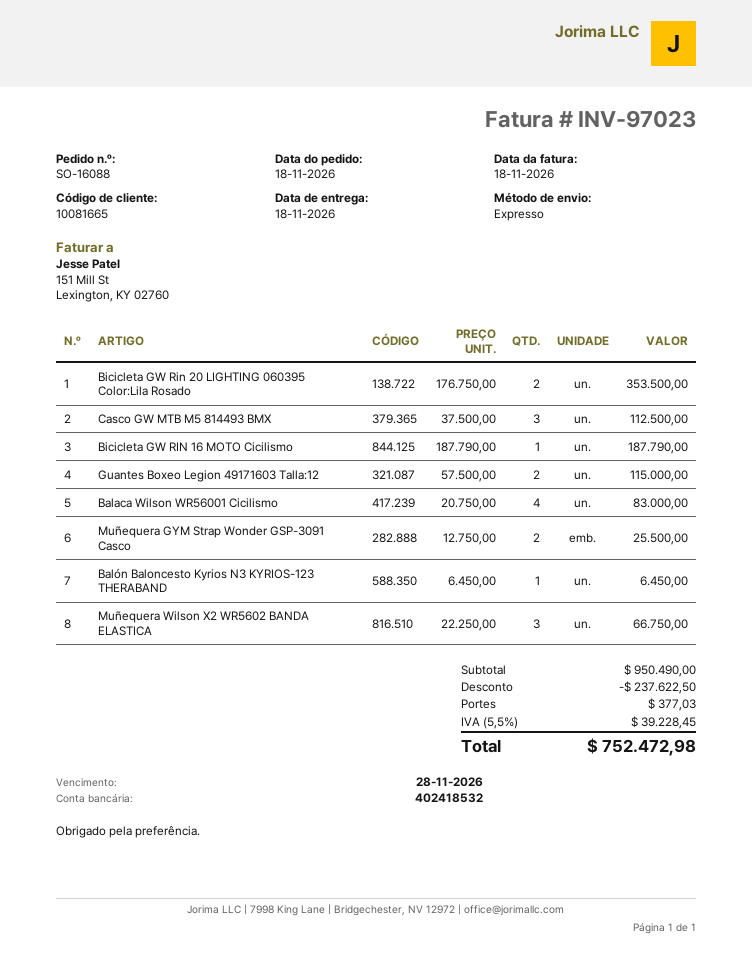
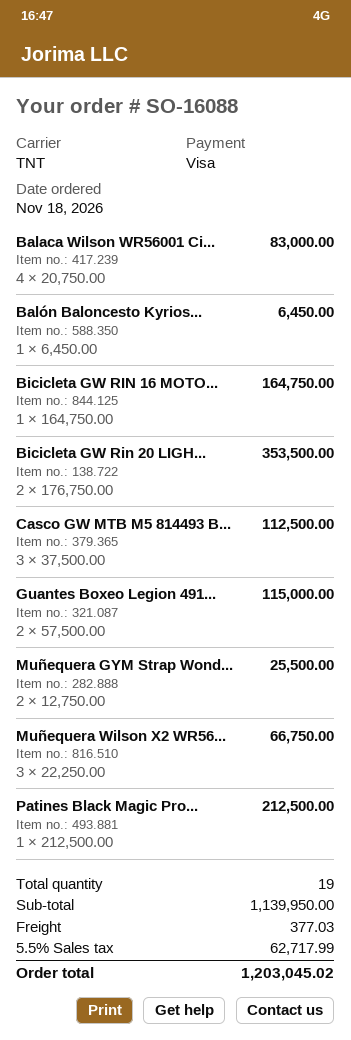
shipping method: express -> TNT
Bicicleta GW RIN 16 MOTO Cicilismo: 1 x 187790.00 = 187790.00 -> 1 x 164750.00 = 164750.00
Patines Black Magic Pro...: none -> 1 x 212500.00 = 212500.00
subtotal: 950490.00 -> 1139950.00
discount: 237622.50 -> none
tax: 5.5% = 39228.45 -> 5.5% = 62717.99
total: 752472.98 -> 1203045.02

